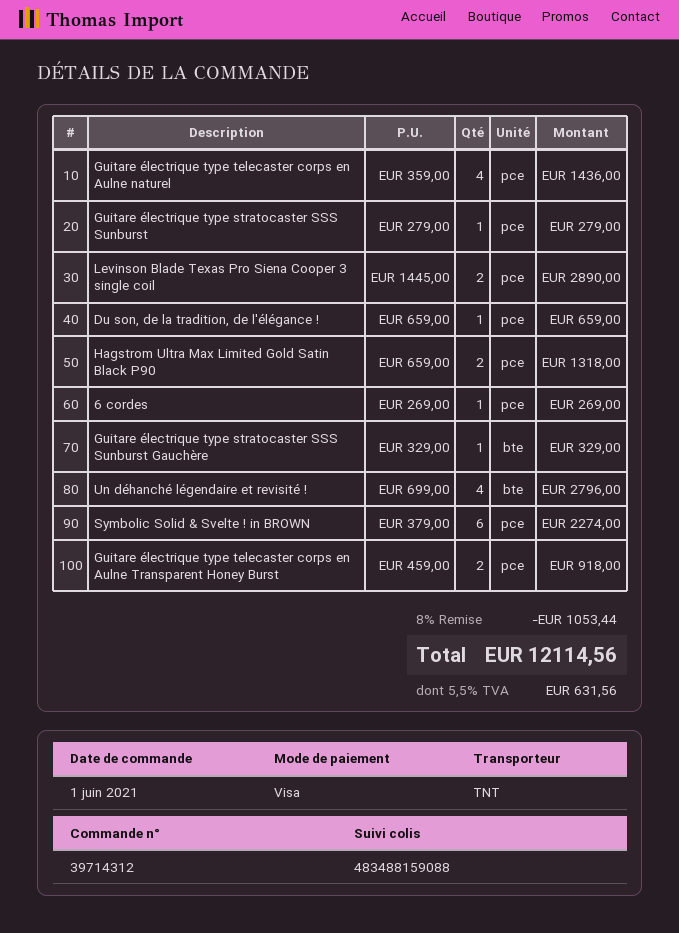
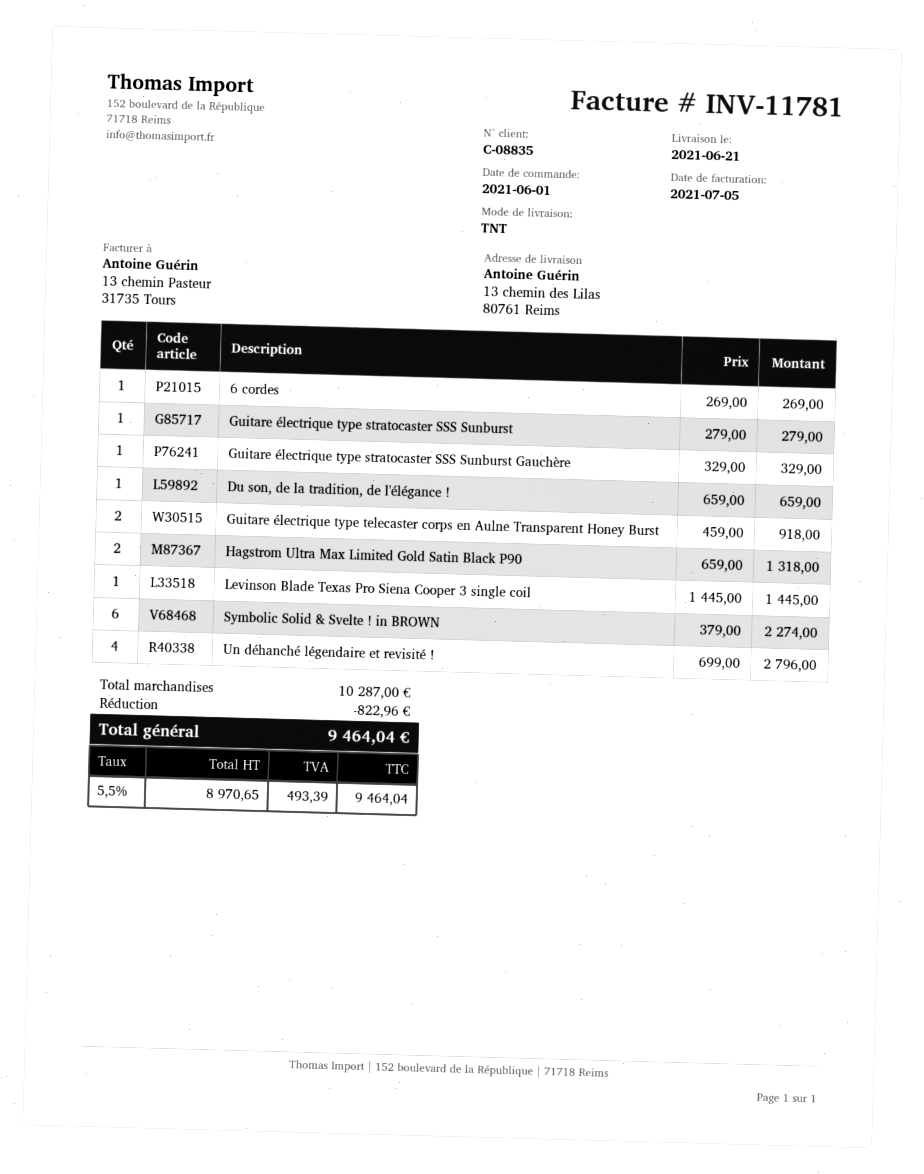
Guitare électrique type telecaster corps en Aulne naturel: 4 x 359.00 = 1436.00 -> none
Levinson Blade Texas Pro Siena Cooper 3 single coil: 2 x 1445.00 = 2890.00 -> 1 x 1445.00 = 1445.00
discount: 1053.44 -> 822.96
tax: 5.5% = 631.56 -> 5.5% = 493.39
total: 12114.56 -> 9464.04

